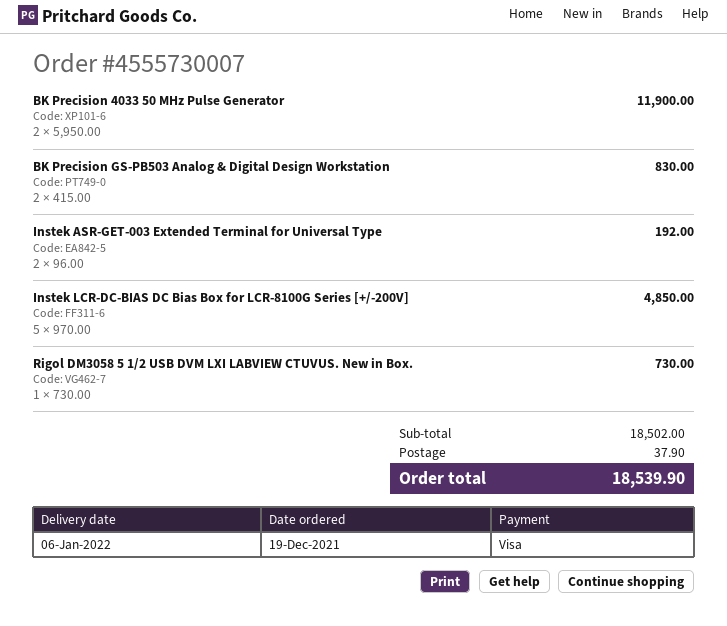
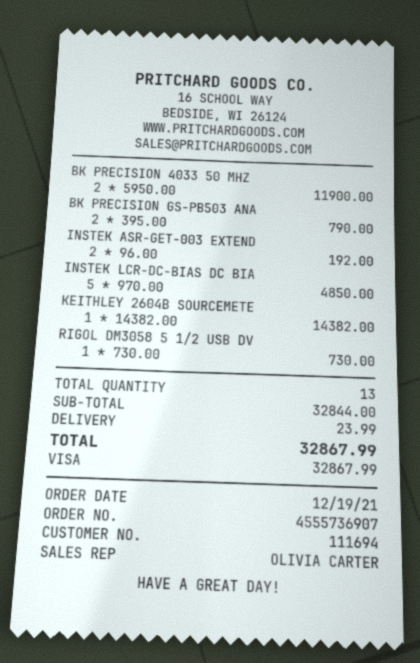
order number: 4555730007 -> 4555736907
BK Precision GS-PB503 Analog & Digital Design Workstation: 2 x 415.00 = 830.00 -> 2 x 395.00 = 790.00
KEITHLEY 2604B SOURCEMETE: none -> 1 x 14382.00 = 14382.00
subtotal: 18502.00 -> 32844.00
shipping: 37.90 -> 23.99
total: 18539.90 -> 32867.99

